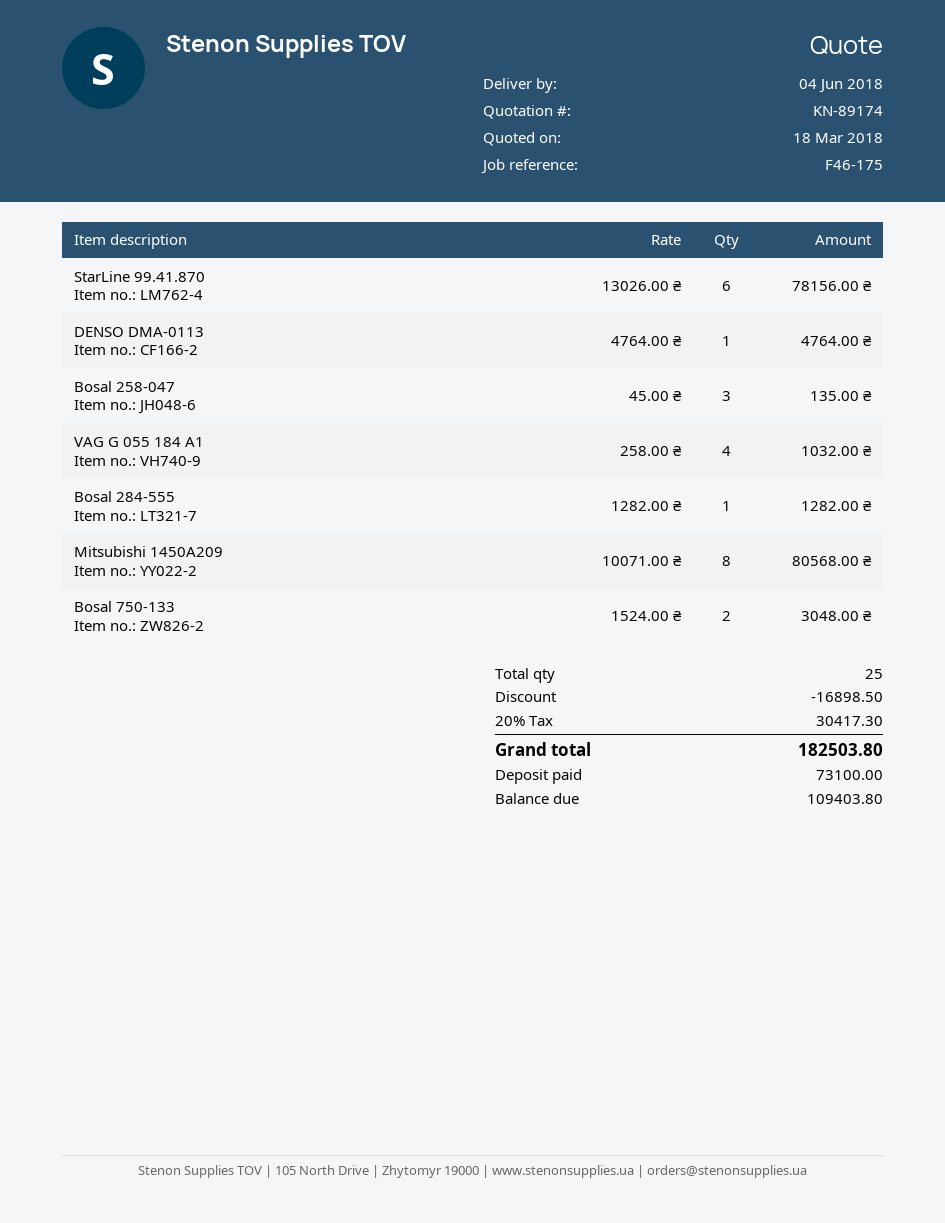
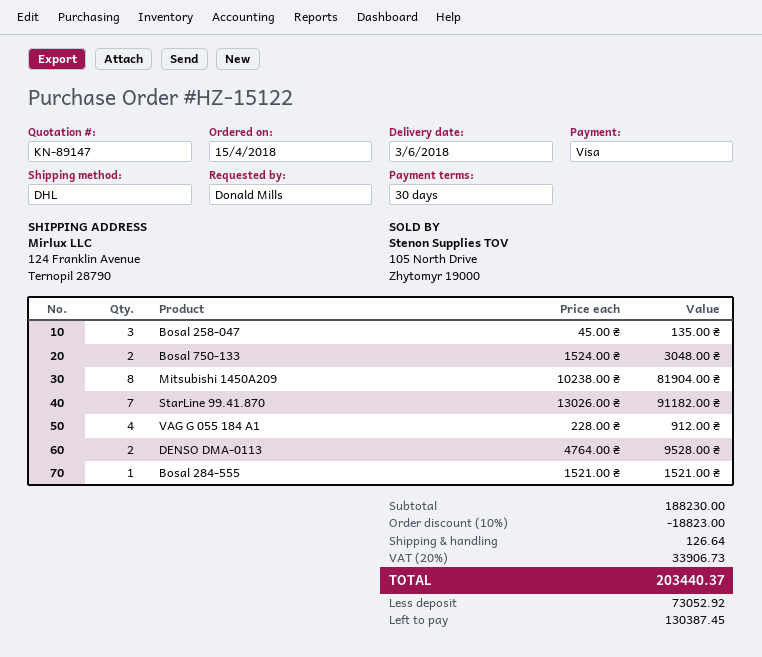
quote number: KN-89174 -> KN-89147
delivery date: 2018-06-04 -> 2018-06-03
StarLine 99.41.870: 6 x 13026.00 = 78156.00 -> 7 x 13026.00 = 91182.00
DENSO DMA-0113: 1 x 4764.00 = 4764.00 -> 2 x 4764.00 = 9528.00
VAG G 055 184 A1: 4 x 258.00 = 1032.00 -> 4 x 228.00 = 912.00
Bosal 284-555: 1 x 1282.00 = 1282.00 -> 1 x 1521.00 = 1521.00
Mitsubishi 1450A209: 8 x 10071.00 = 80568.00 -> 8 x 10238.00 = 81904.00
discount: 16898.50 -> 18823.00
shipping: none -> 126.64
tax: 20% = 30417.30 -> 20% = 33906.73
total: 182503.80 -> 203440.37
deposit: 73100.00 -> 73052.92
balance: 109403.80 -> 130387.45

